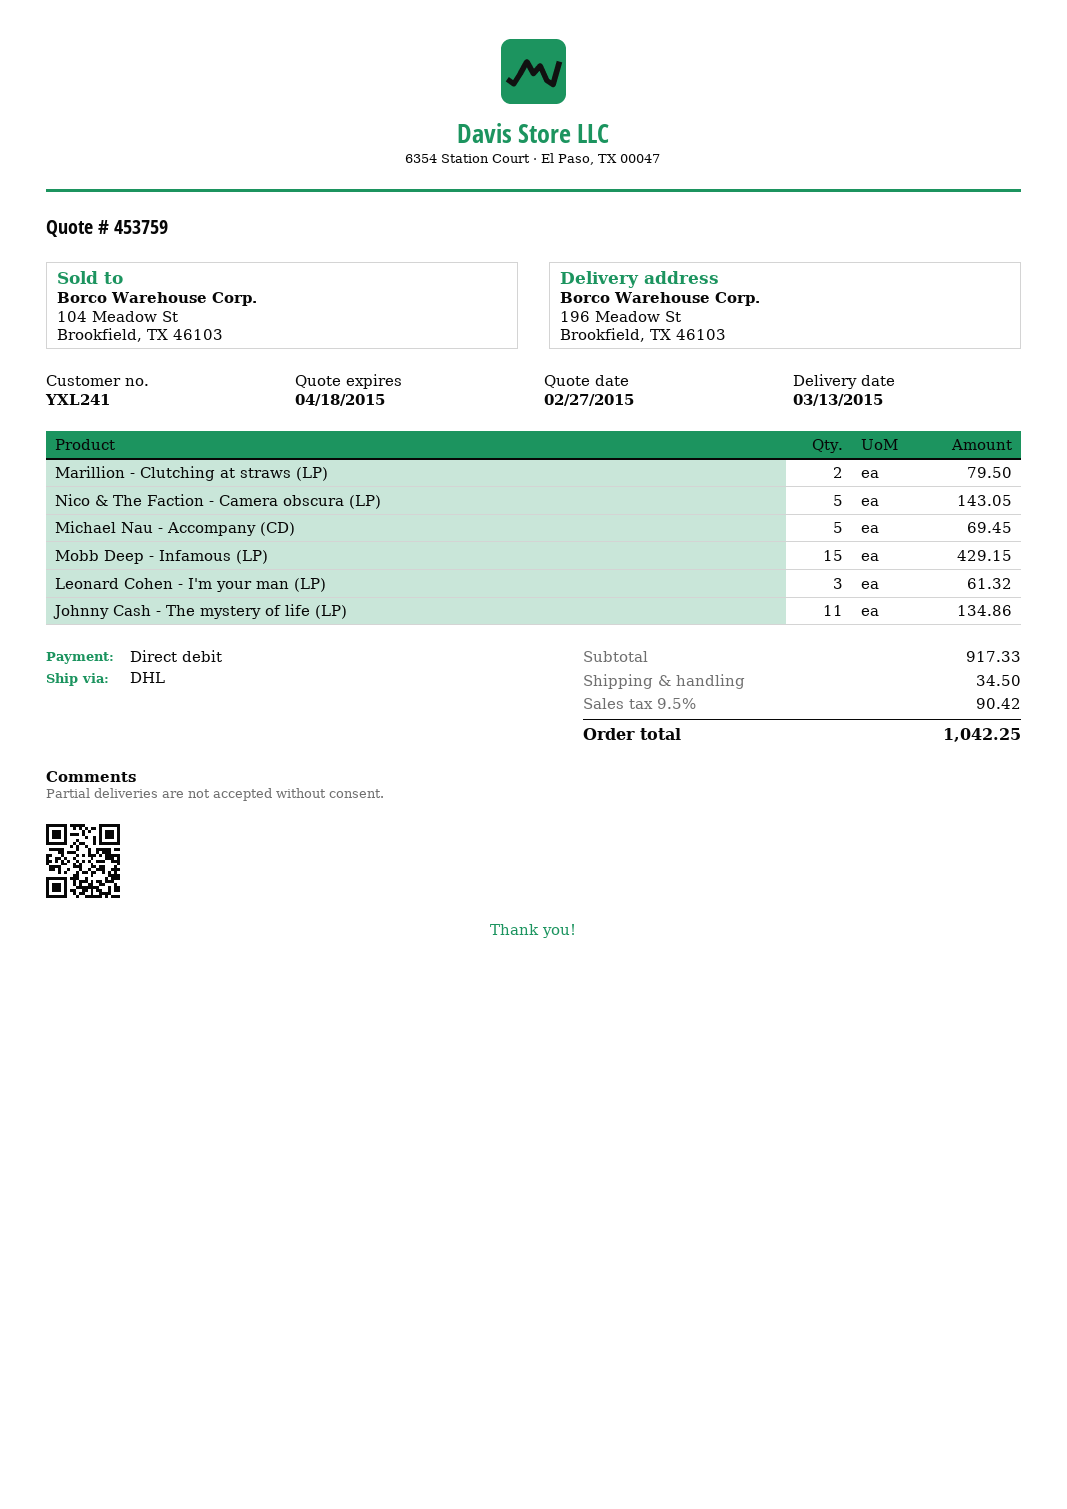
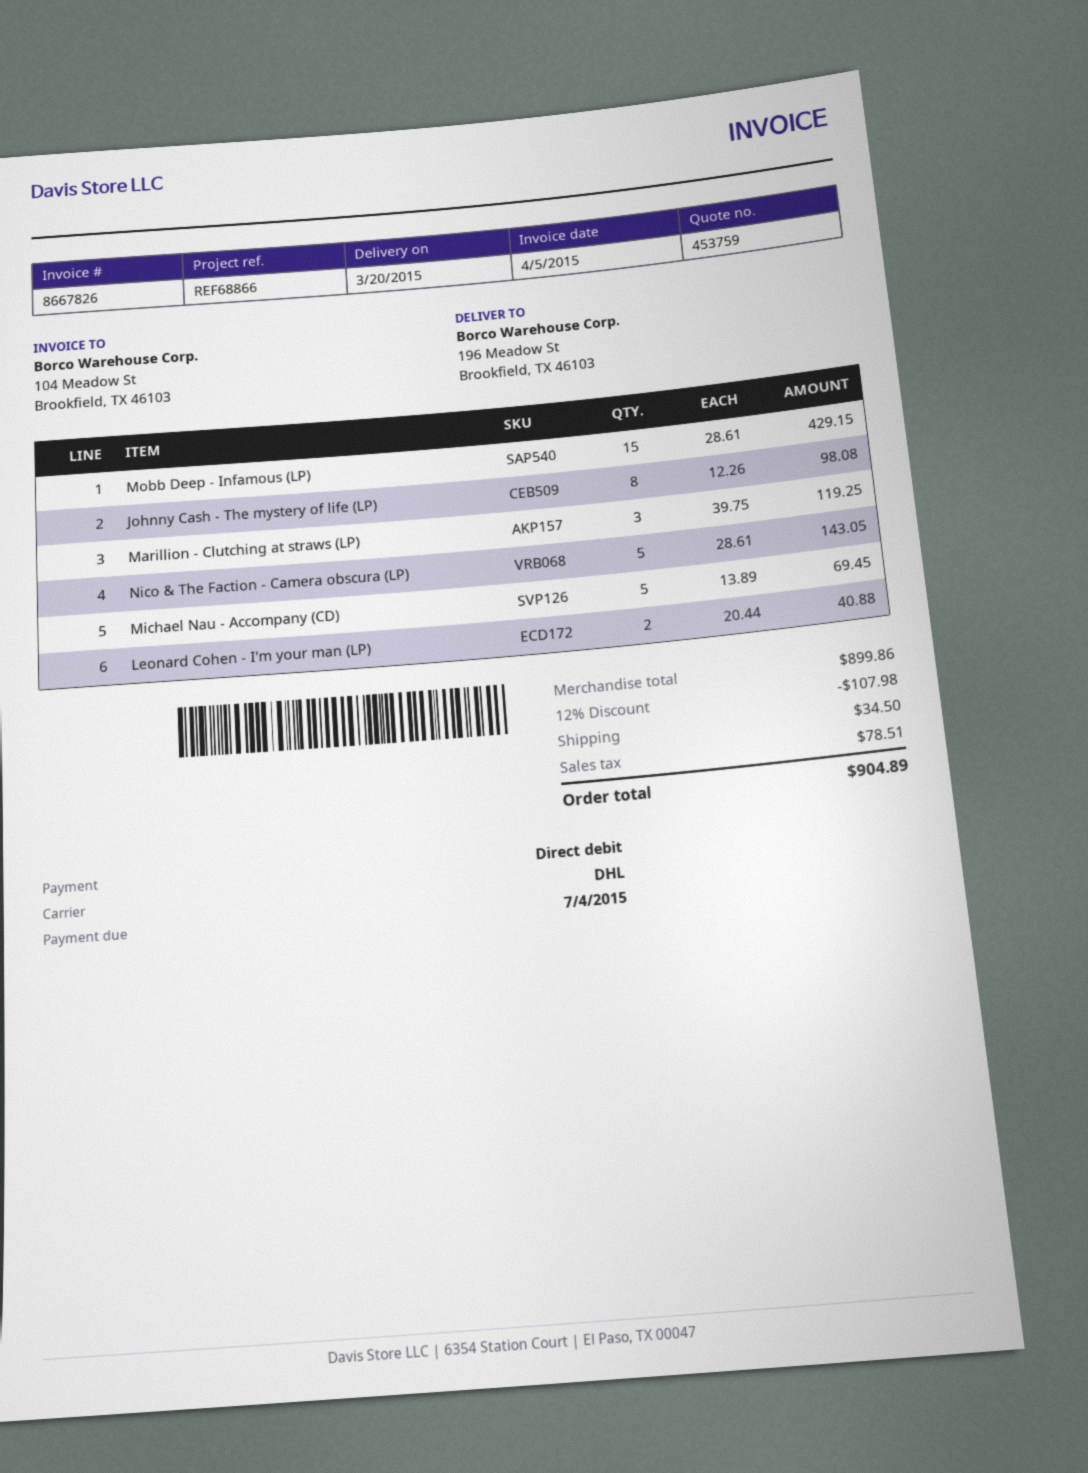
delivery date: 2015-03-13 -> 2015-03-20
Marillion - Clutching at straws (LP): 2 for 79.50 -> 3 for 119.25
Leonard Cohen - I'm your man (LP): 3 for 61.32 -> 2 for 40.88
Johnny Cash - The mystery of life (LP): 11 for 134.86 -> 8 for 98.08
subtotal: 917.33 -> 899.86
discount: none -> 12% = 107.98
tax: 90.42 -> 78.51
total: 1042.25 -> 904.89

